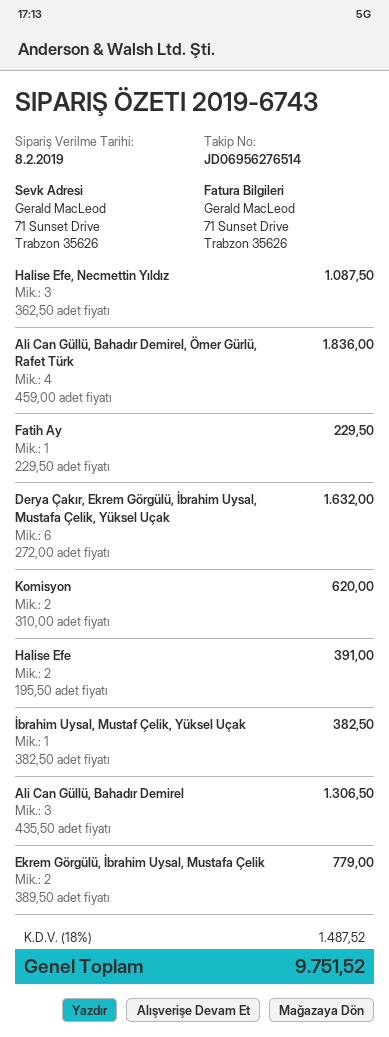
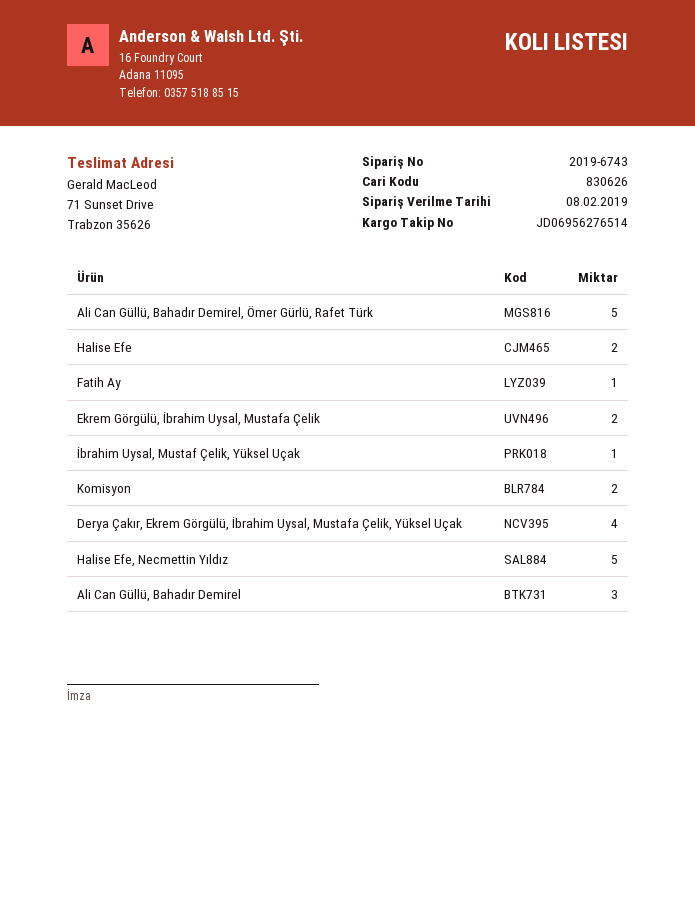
Halise Efe, Necmettin Yıldız: 3 -> 5
Ali Can Güllü, Bahadır Demirel, Ömer Gürlü, Rafet Türk: 4 -> 5
Derya Çakır, Ekrem Görgülü, İbrahim Uysal, Mustafa Çelik, Yüksel Uçak: 6 -> 4

